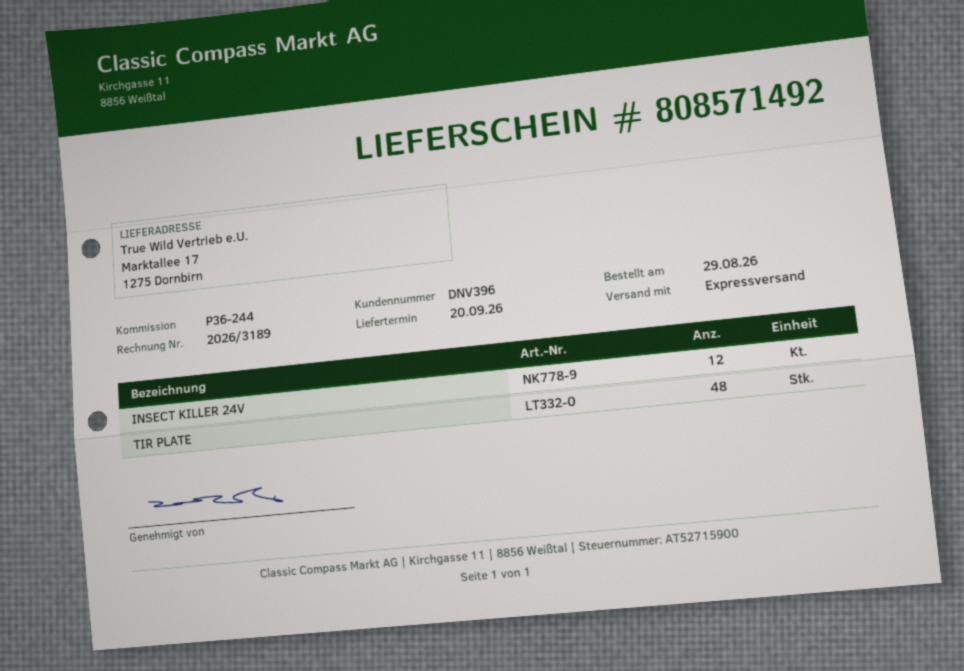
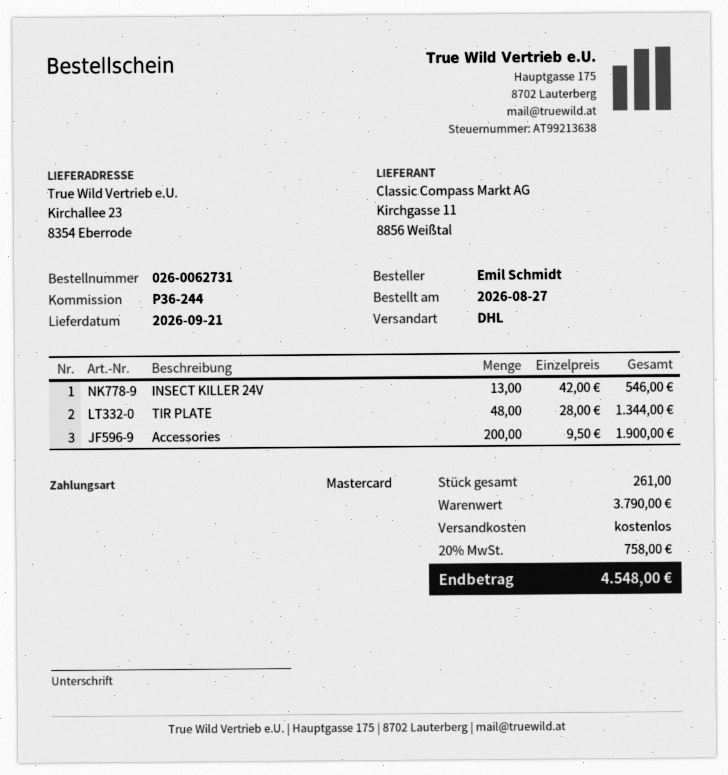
order date: 2026-08-29 -> 2026-08-27
delivery date: 2026-09-20 -> 2026-09-21
shipping method: express -> DHL
ship to: Marktallee 17, 1275 Dornbirn -> Kirchallee 23, 8354 Eberrode
INSECT KILLER 24V: 12 -> 13
Accessories: none -> 200

